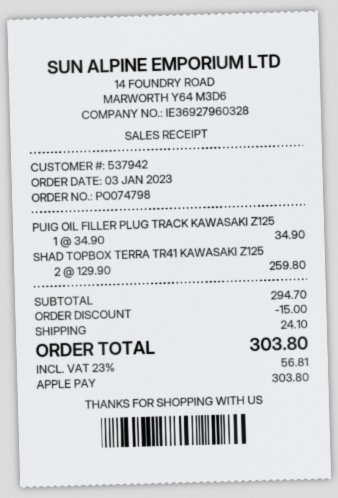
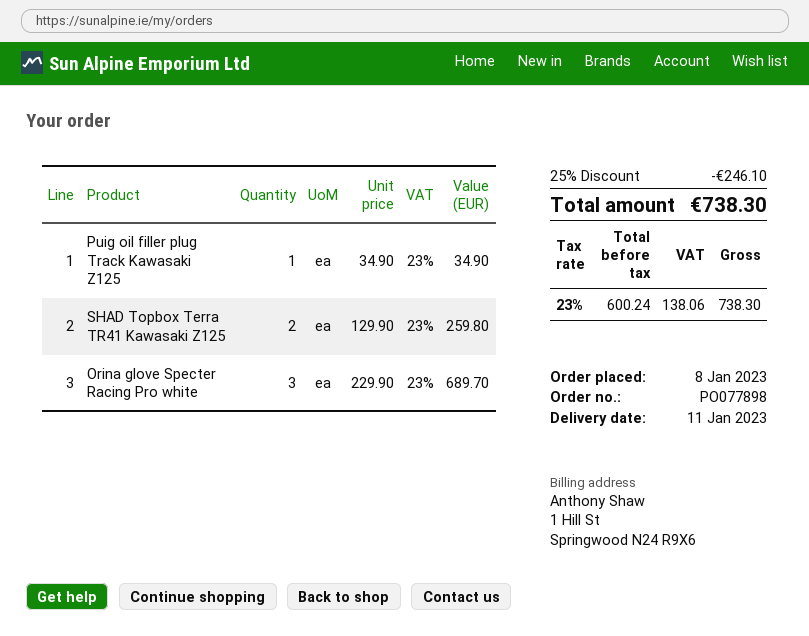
order number: PO074798 -> PO077898
order date: 2023-01-03 -> 2023-01-08
Orina glove Specter Racing Pro white: none -> 3 x 229.90 = 689.70
discount: 15.00 -> 246.10
shipping: 24.10 -> none
tax: 23% = 56.81 -> 23% = 138.06
total: 303.80 -> 738.30

